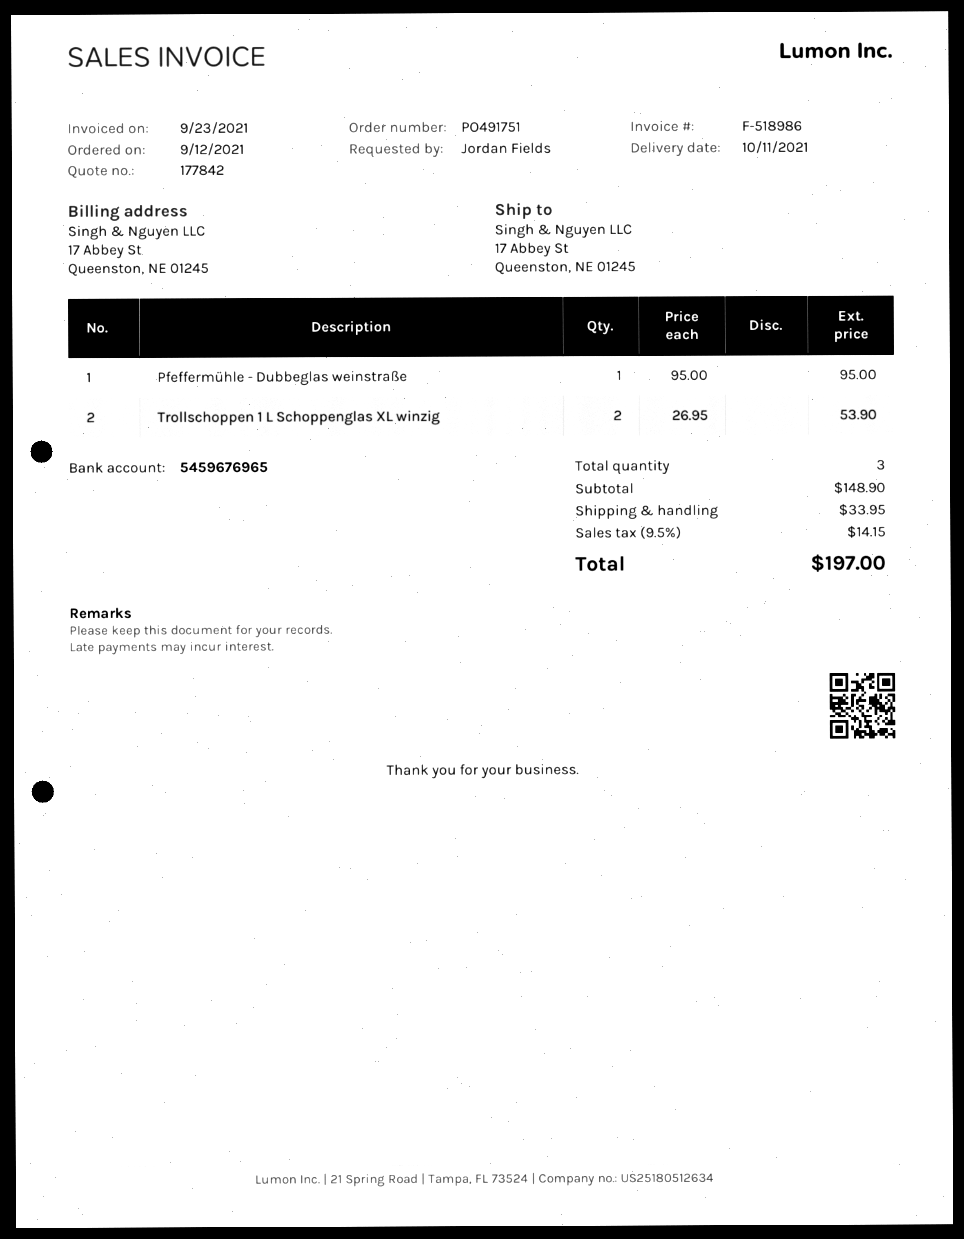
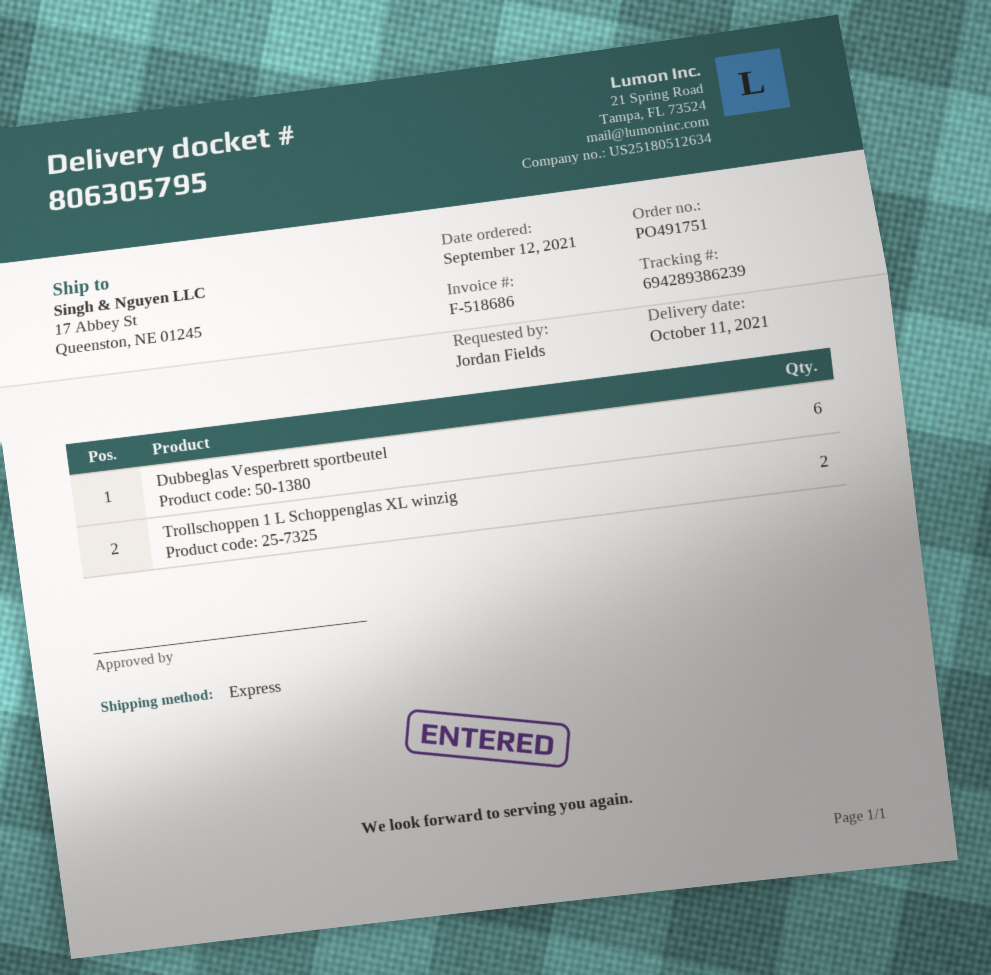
invoice number: F-518986 -> F-518686
Pfeffermühle - Dubbeglas weinstraße: 1 -> none
Dubbeglas Vesperbrett sportbeutel: none -> 6

